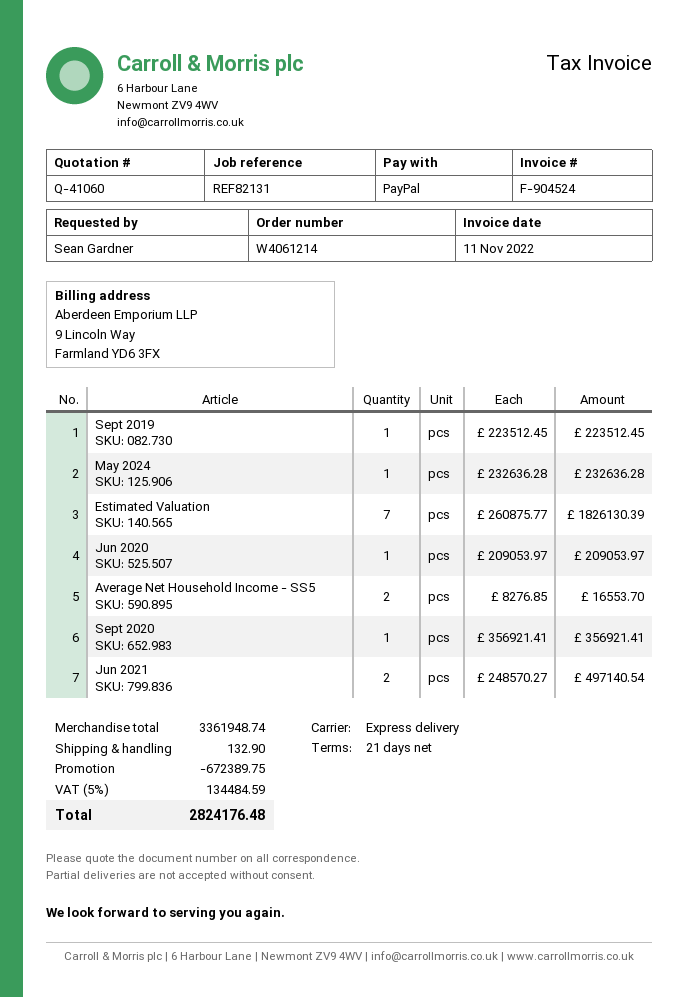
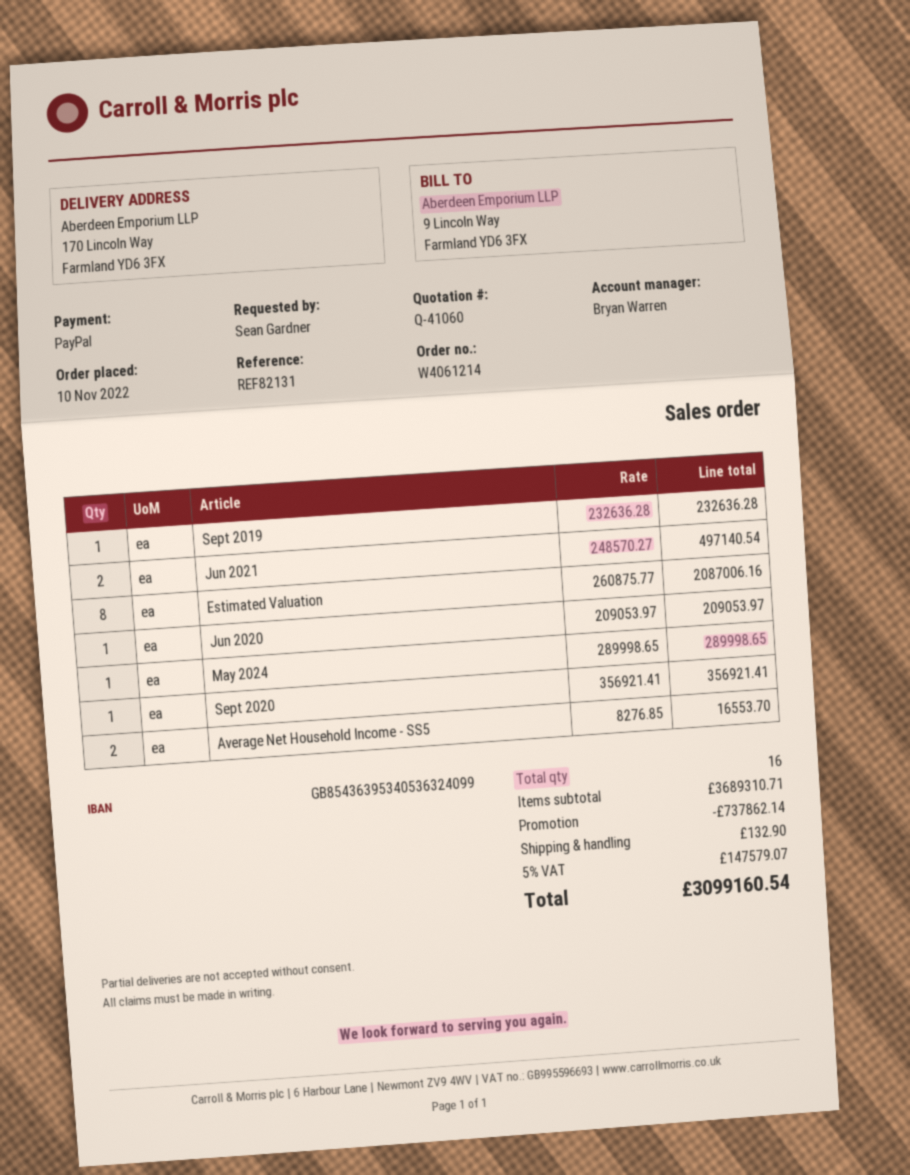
Sept 2019: 1 x 223512.45 = 223512.45 -> 1 x 232636.28 = 232636.28
May 2024: 1 x 232636.28 = 232636.28 -> 1 x 289998.65 = 289998.65
Estimated Valuation: 7 x 260875.77 = 1826130.39 -> 8 x 260875.77 = 2087006.16
subtotal: 3361948.74 -> 3689310.71
discount: 672389.75 -> 737862.14
tax: 5% = 134484.59 -> 5% = 147579.07
total: 2824176.48 -> 3099160.54

